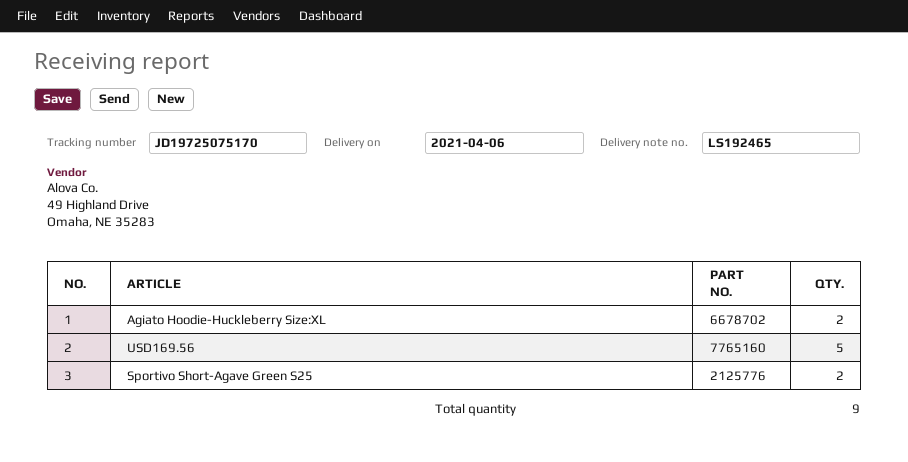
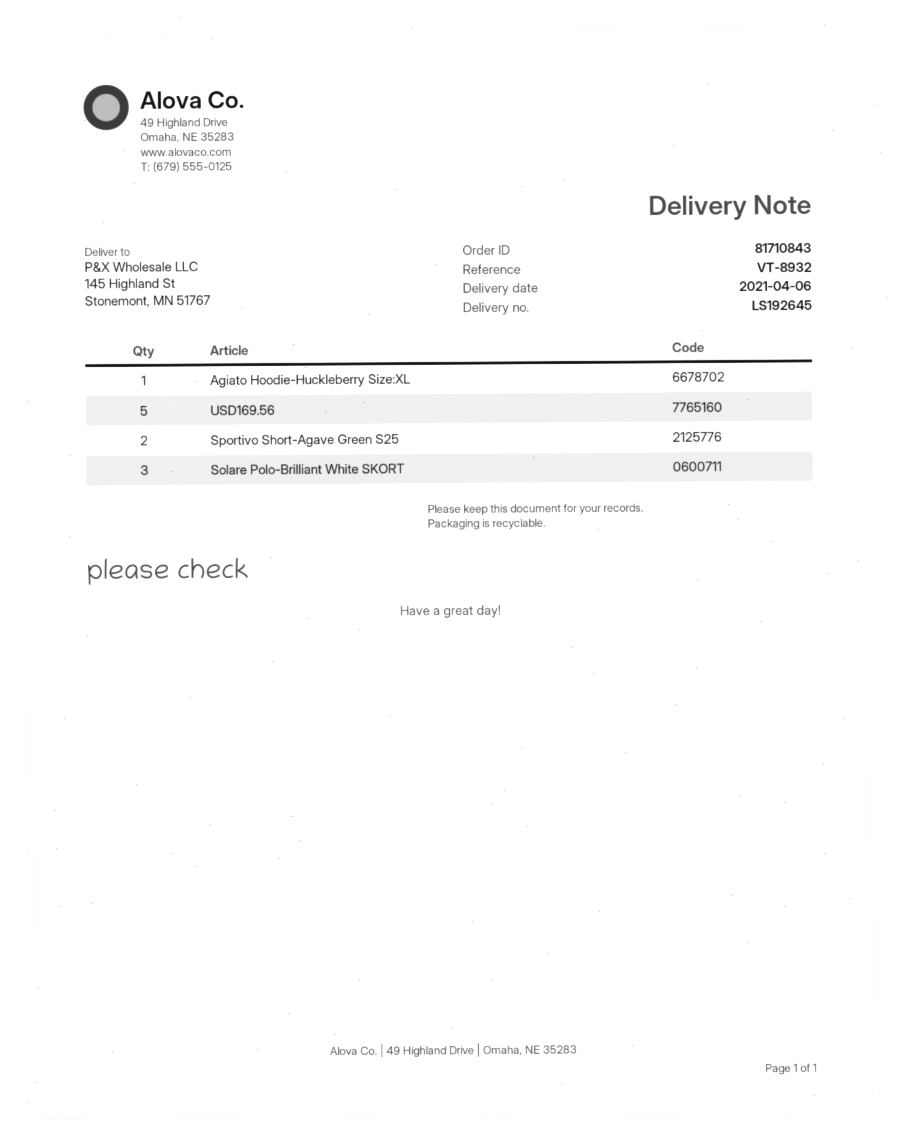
delivery note number: LS192465 -> LS192645
Agiato Hoodie-Huckleberry Size:XL: 2 -> 1
Solare Polo-Brilliant White SKORT: none -> 3

